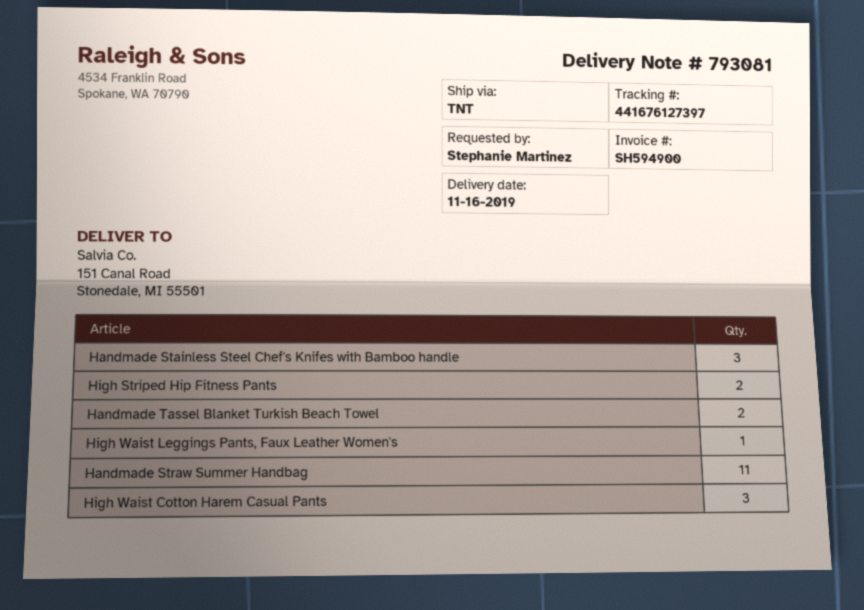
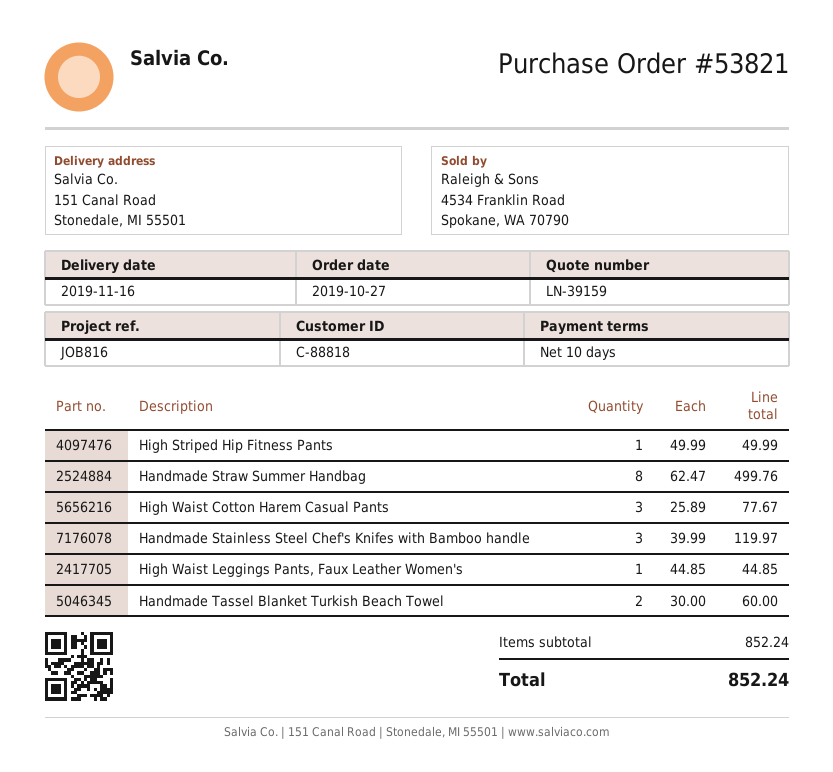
High Striped Hip Fitness Pants: 2 -> 1
Handmade Straw Summer Handbag: 11 -> 8

